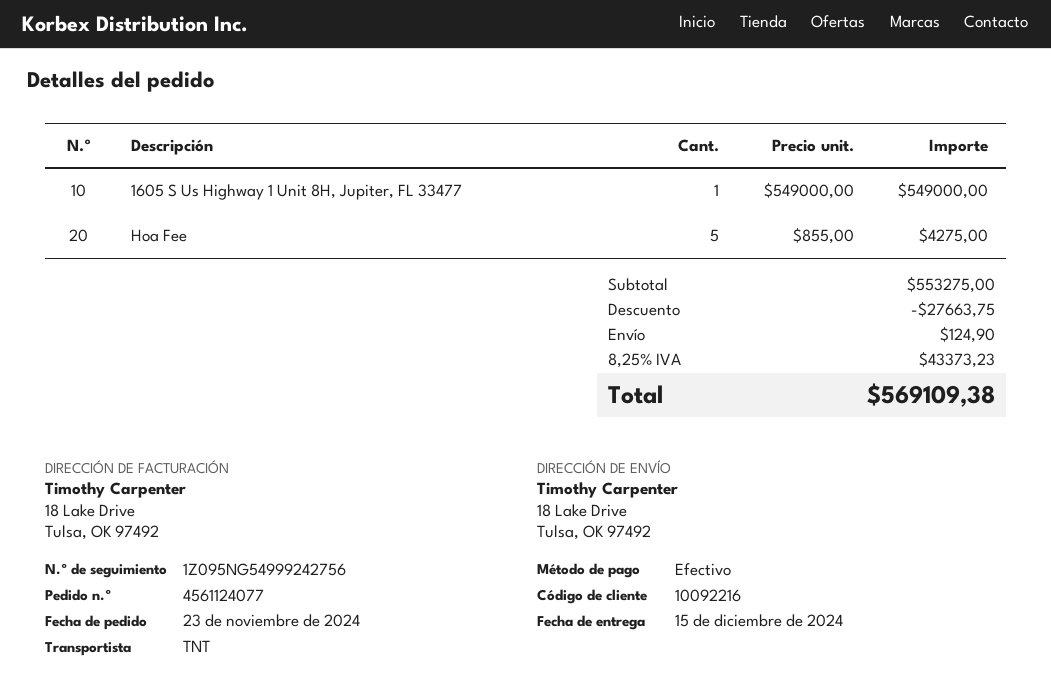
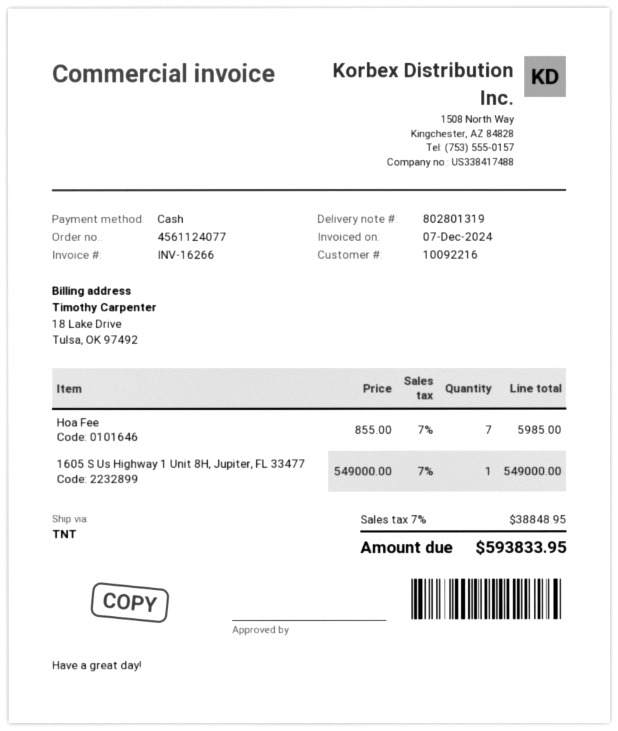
Hoa Fee: 5 x 855.00 = 4275.00 -> 7 x 855.00 = 5985.00
discount: 27663.75 -> none
shipping: 124.90 -> none
tax: 8.25% = 43373.23 -> 7% = 38848.95
total: 569109.38 -> 593833.95

